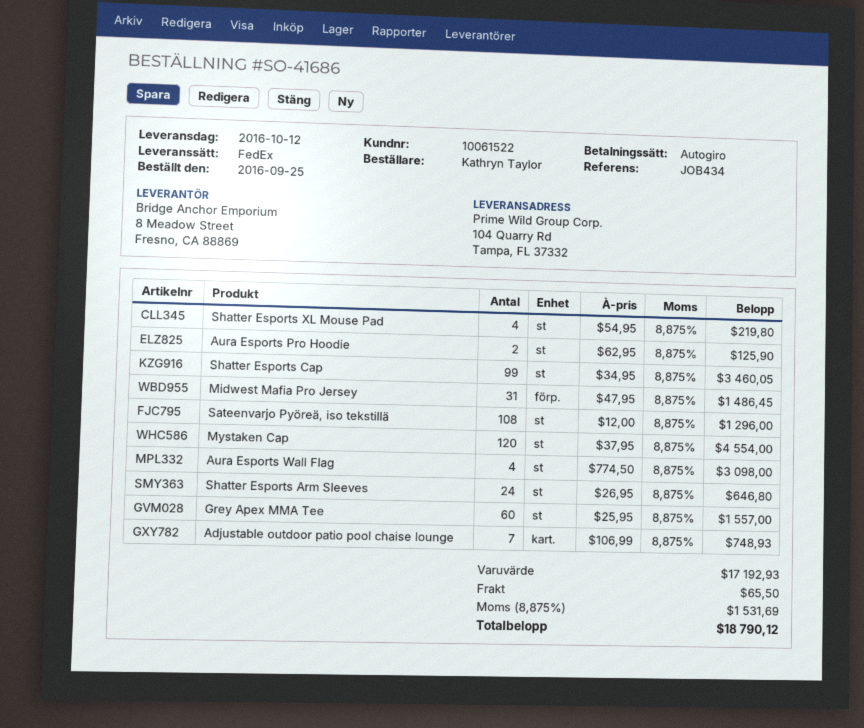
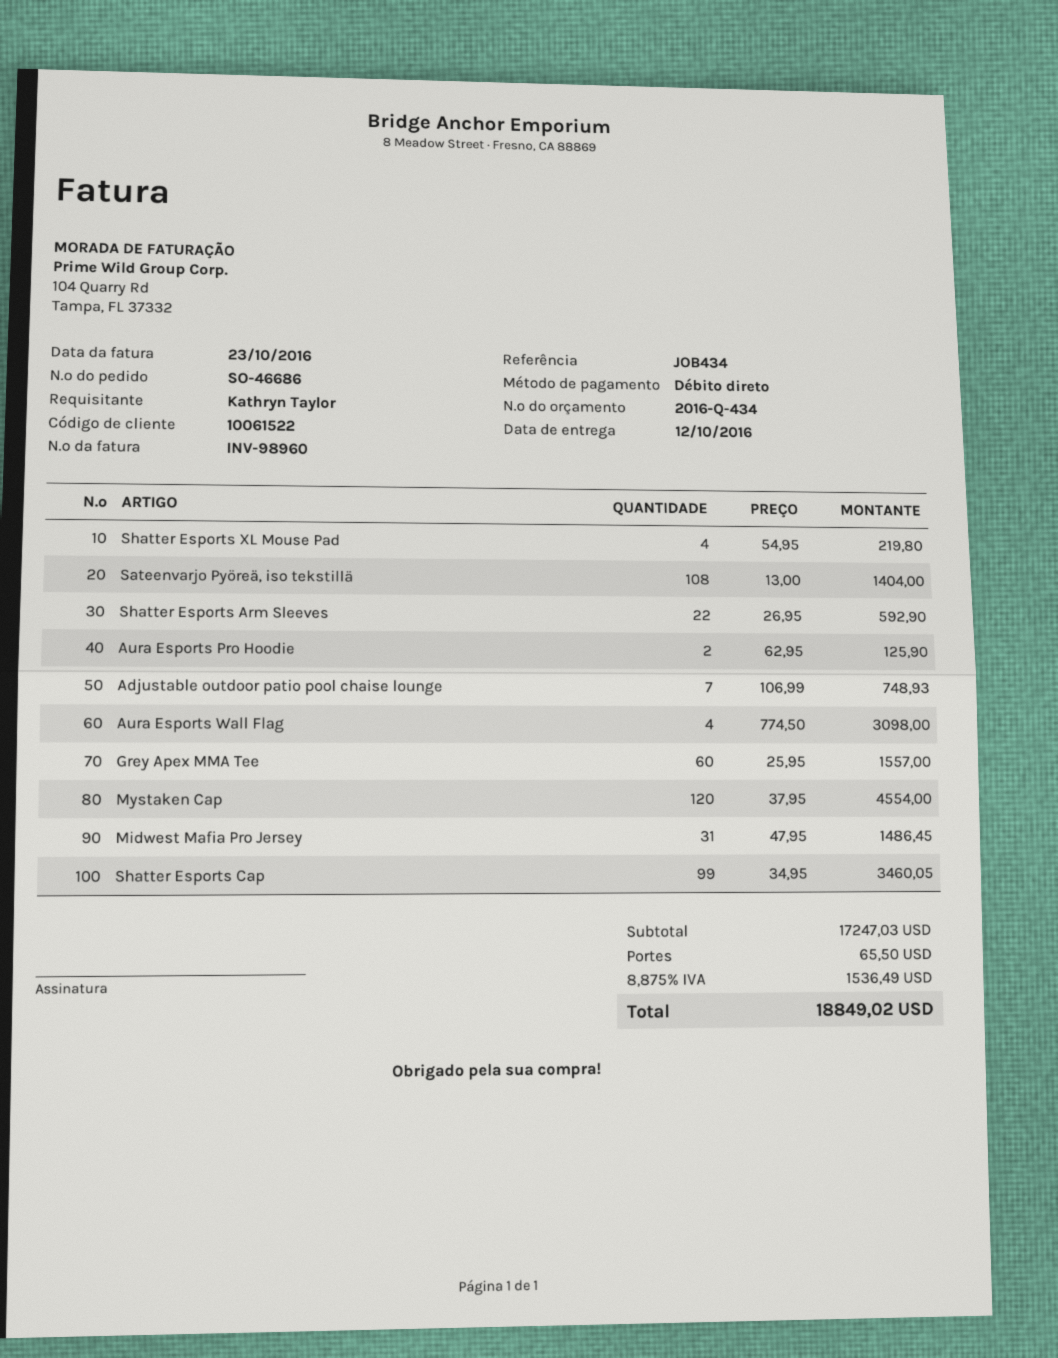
order number: SO-41686 -> SO-46686
Sateenvarjo Pyöreä, iso tekstillä: 108 x 12.00 = 1296.00 -> 108 x 13.00 = 1404.00
Shatter Esports Arm Sleeves: 24 x 26.95 = 646.80 -> 22 x 26.95 = 592.90
subtotal: 17192.93 -> 17247.03
tax: 8.875% = 1531.69 -> 8.875% = 1536.49
total: 18790.12 -> 18849.02

